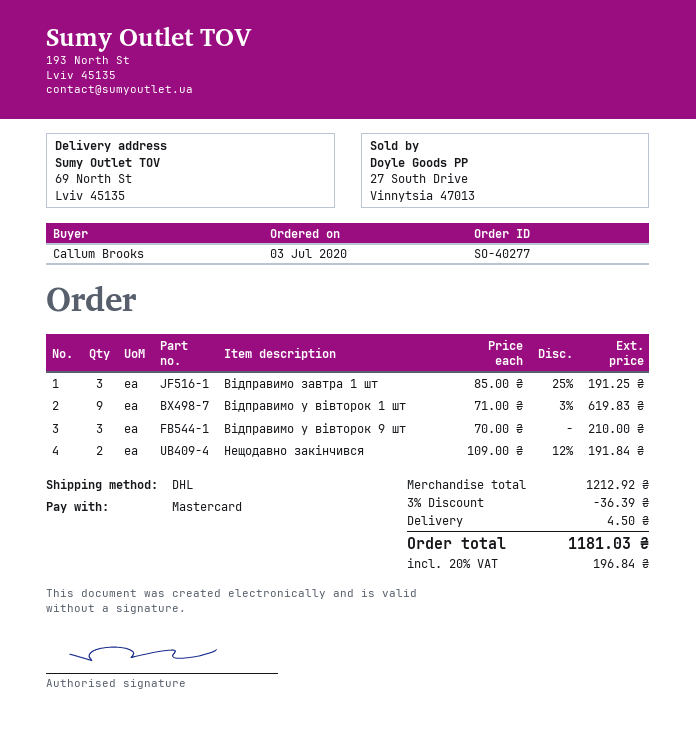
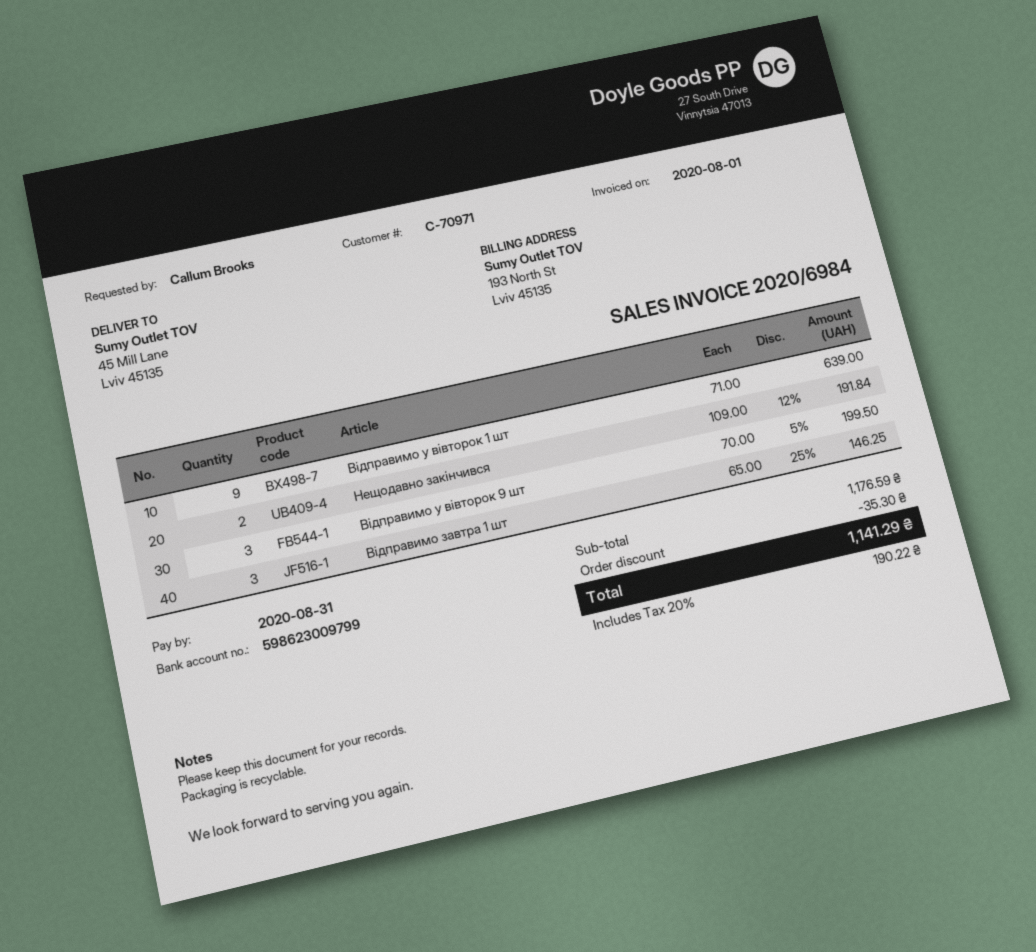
ship to: 69 North St, Lviv 45135 -> 45 Mill Lane, Lviv 45135
Відправимо завтра 1 шт: 3 x 85.00 - 25% = 191.25 -> 3 x 65.00 - 25% = 146.25
Відправимо у вівторок 1 шт: 9 x 71.00 - 3% = 619.83 -> 9 x 71.00 = 639.00
Відправимо у вівторок 9 шт: 3 x 70.00 = 210.00 -> 3 x 70.00 - 5% = 199.50
subtotal: 1212.92 -> 1176.59
discount: 36.39 -> 35.30
shipping: 4.50 -> none
tax: 20% = 196.84 -> 20% = 190.22
total: 1181.03 -> 1141.29

